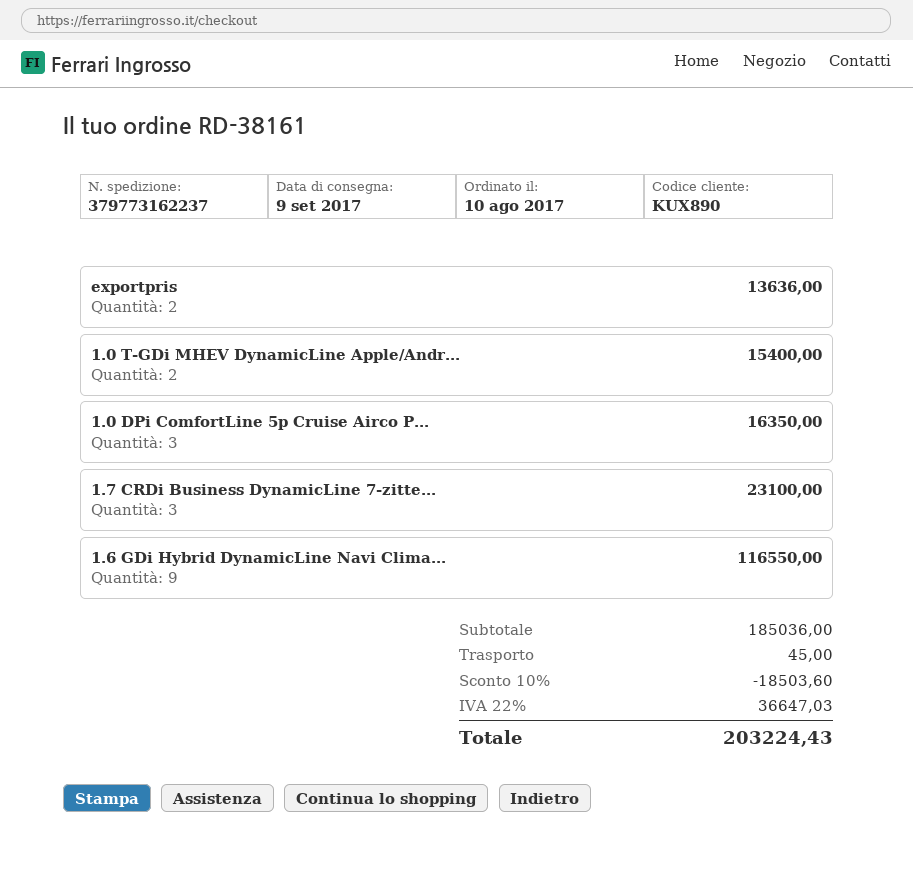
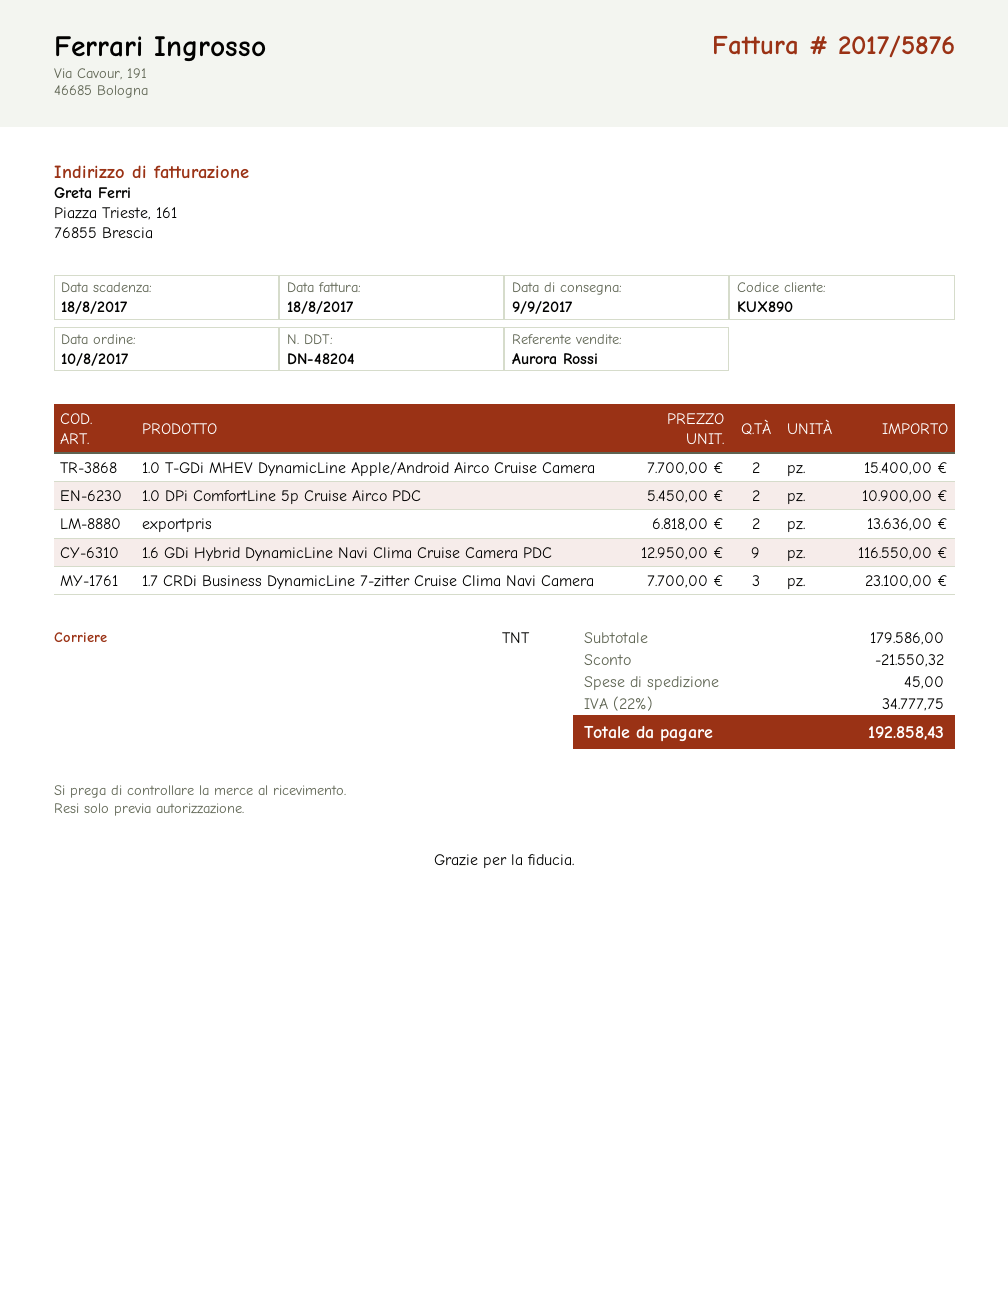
1.0 DPi ComfortLine 5p Cruise Airco P...: 3 for 16350.00 -> 2 for 10900.00
subtotal: 185036.00 -> 179586.00
discount: 18503.60 -> 21550.32
tax: 22% = 36647.03 -> 22% = 34777.75
total: 203224.43 -> 192858.43

